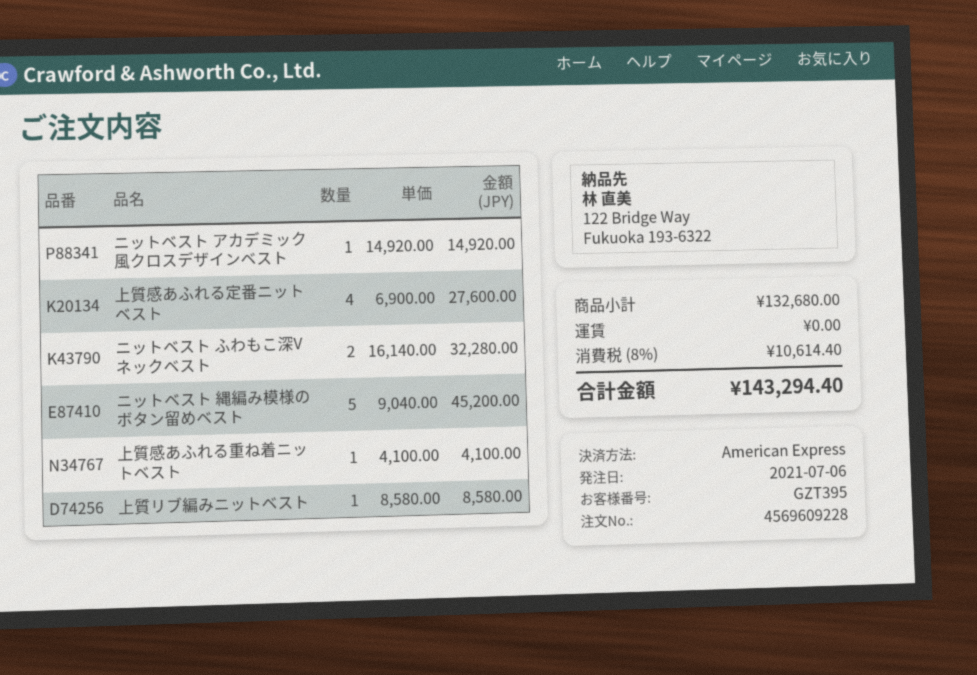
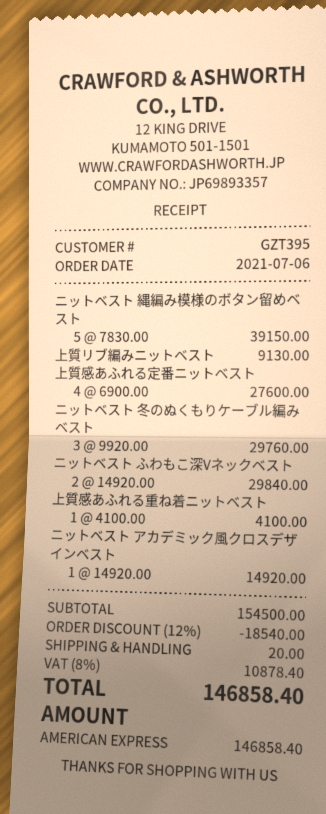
ニットベスト ふわもこ深Vネックベスト: 2 x 16140.00 = 32280.00 -> 2 x 14920.00 = 29840.00
ニットベスト 縄編み模様のボタン留めベスト: 5 x 9040.00 = 45200.00 -> 5 x 7830.00 = 39150.00
上質リブ編みニットベスト: 1 x 8580.00 = 8580.00 -> 1 x 9130.00 = 9130.00
ニットベスト 冬のぬくもりケーブル編みベスト: none -> 3 x 9920.00 = 29760.00
subtotal: 132680.00 -> 154500.00
discount: none -> 12% = 18540.00
shipping: 0.00 -> 20.00
tax: 8% = 10614.40 -> 8% = 10878.40
total: 143294.40 -> 146858.40

